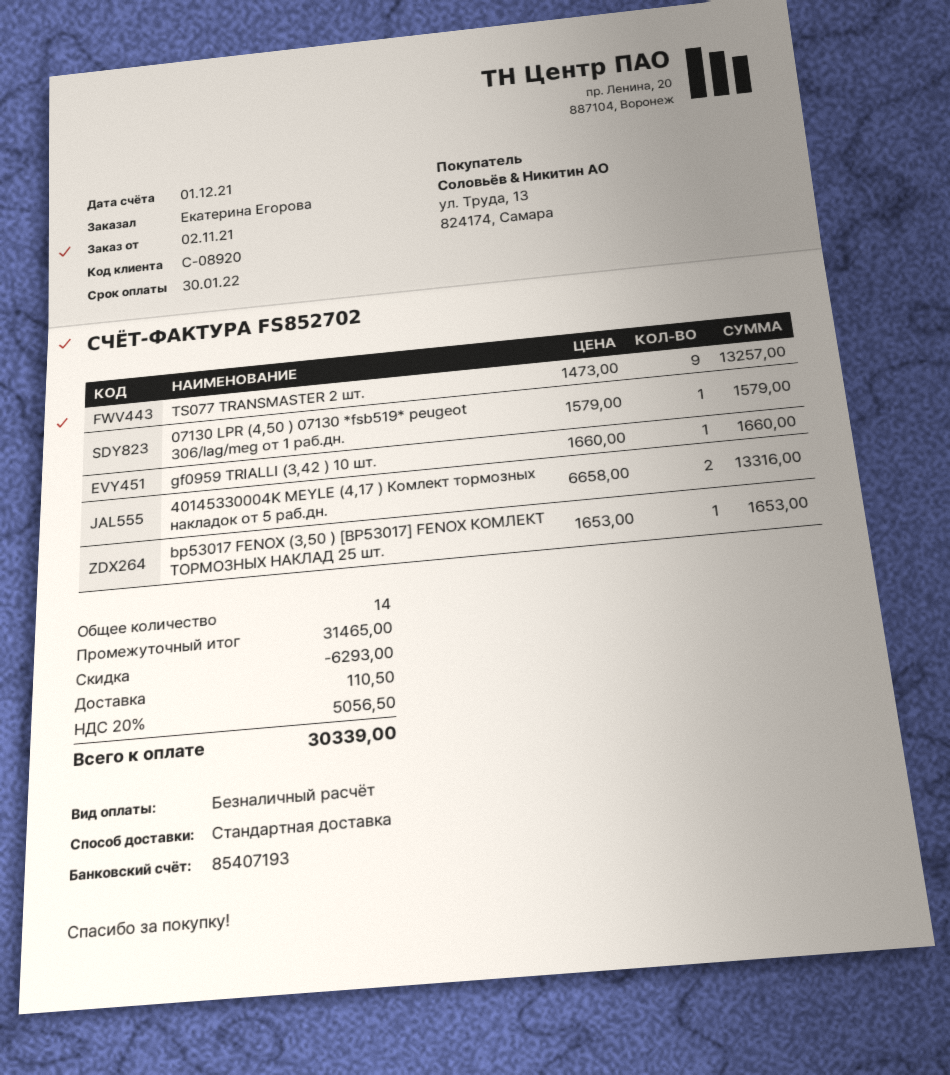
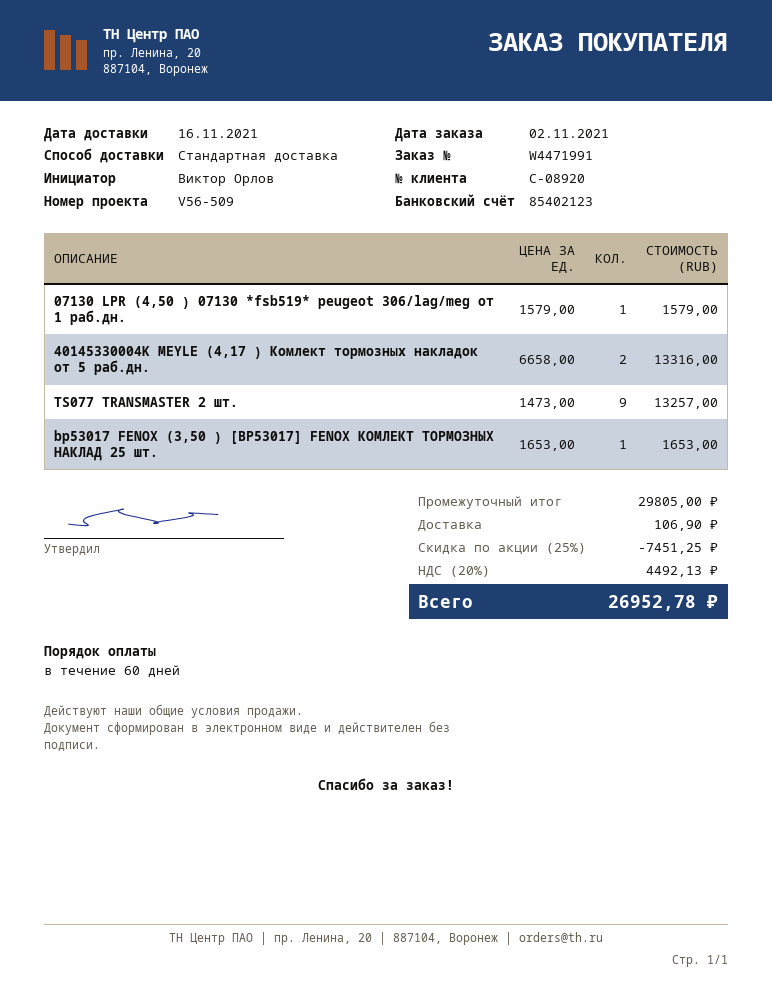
ordered by: Екатерина Егорова -> Виктор Орлов
bank account: 85407193 -> 85402123
gf0959 TRIALLI (3,42 ) 10 шт.: 1 x 1660.00 = 1660.00 -> none
subtotal: 31465.00 -> 29805.00
discount: 6293.00 -> 7451.25
shipping: 110.50 -> 106.90
tax: 20% = 5056.50 -> 20% = 4492.13
total: 30339.00 -> 26952.78

